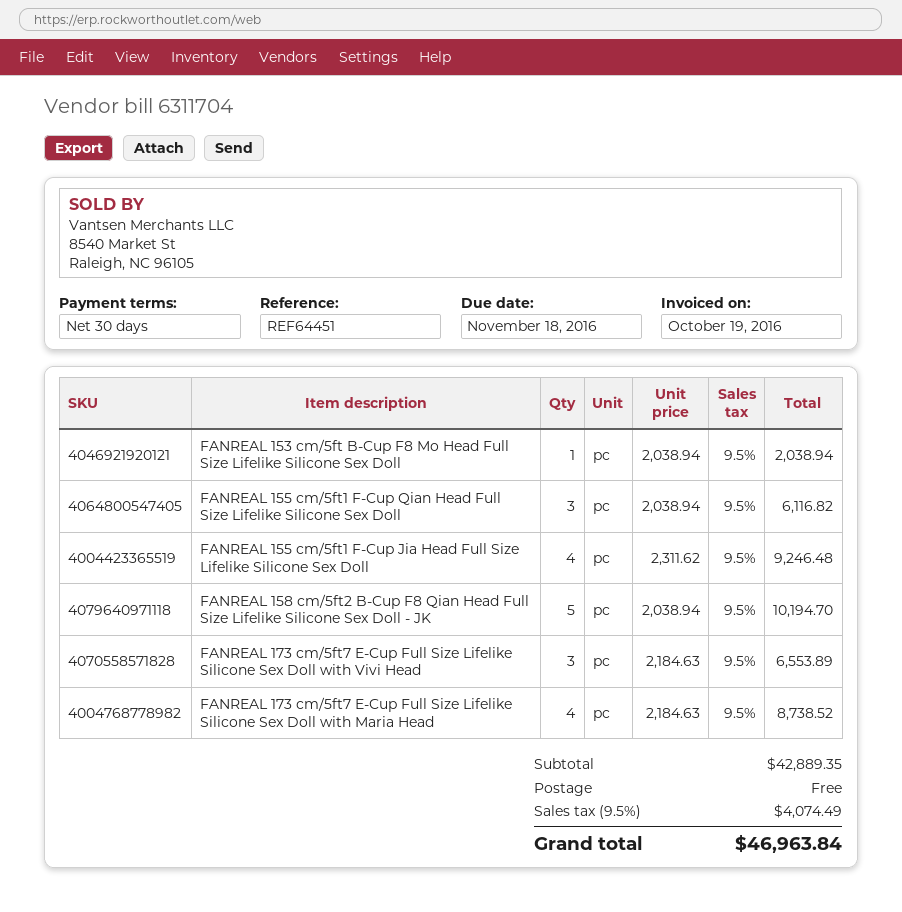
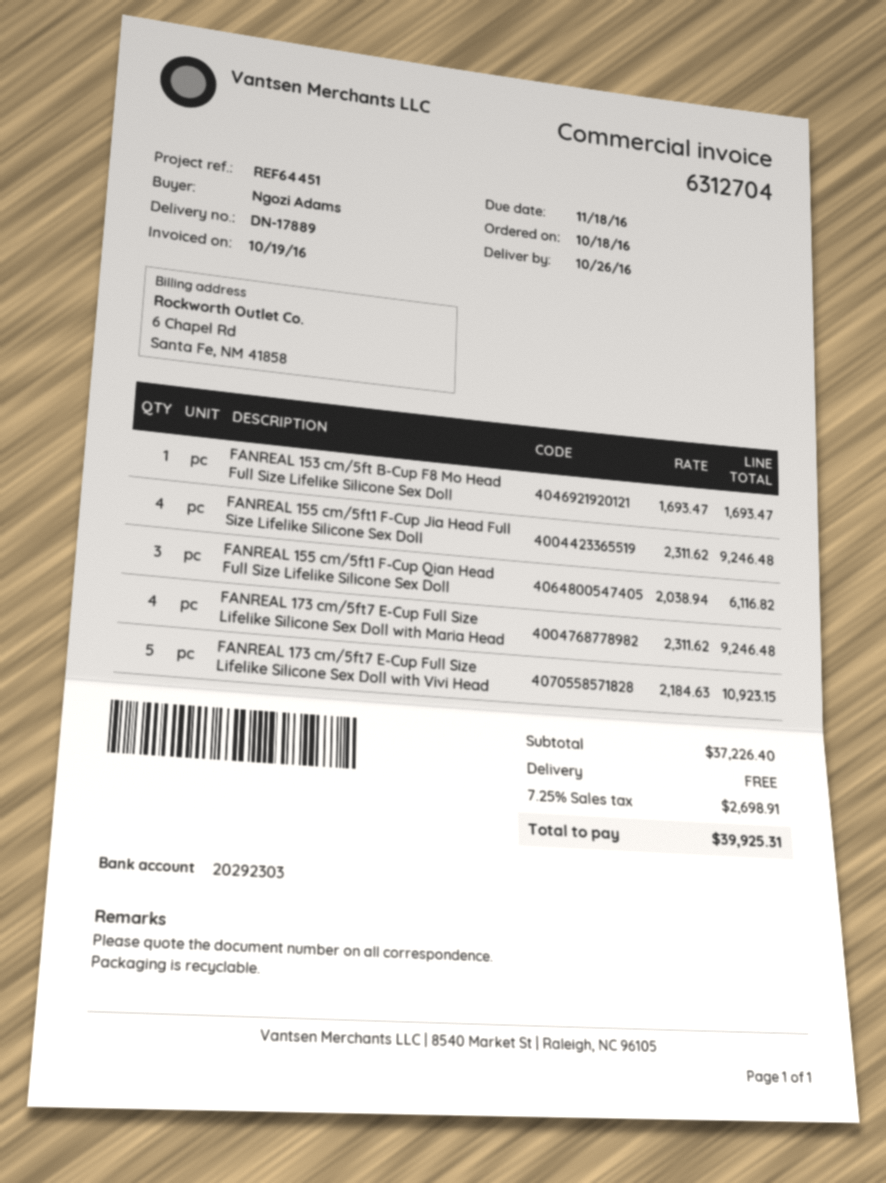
invoice number: 6311704 -> 6312704
FANREAL 153 cm/5ft B-Cup F8 Mo Head Full Size Lifelike Silicone Sex Doll: 1 x 2038.94 = 2038.94 -> 1 x 1693.47 = 1693.47
FANREAL 158 cm/5ft2 B-Cup F8 Qian Head Full Size Lifelike Silicone Sex Doll - JK: 5 x 2038.94 = 10194.70 -> none
FANREAL 173 cm/5ft7 E-Cup Full Size Lifelike Silicone Sex Doll with Vivi Head: 3 x 2184.63 = 6553.89 -> 5 x 2184.63 = 10923.15
FANREAL 173 cm/5ft7 E-Cup Full Size Lifelike Silicone Sex Doll with Maria Head: 4 x 2184.63 = 8738.52 -> 4 x 2311.62 = 9246.48
subtotal: 42889.35 -> 37226.40
tax: 9.5% = 4074.49 -> 7.25% = 2698.91
total: 46963.84 -> 39925.31

